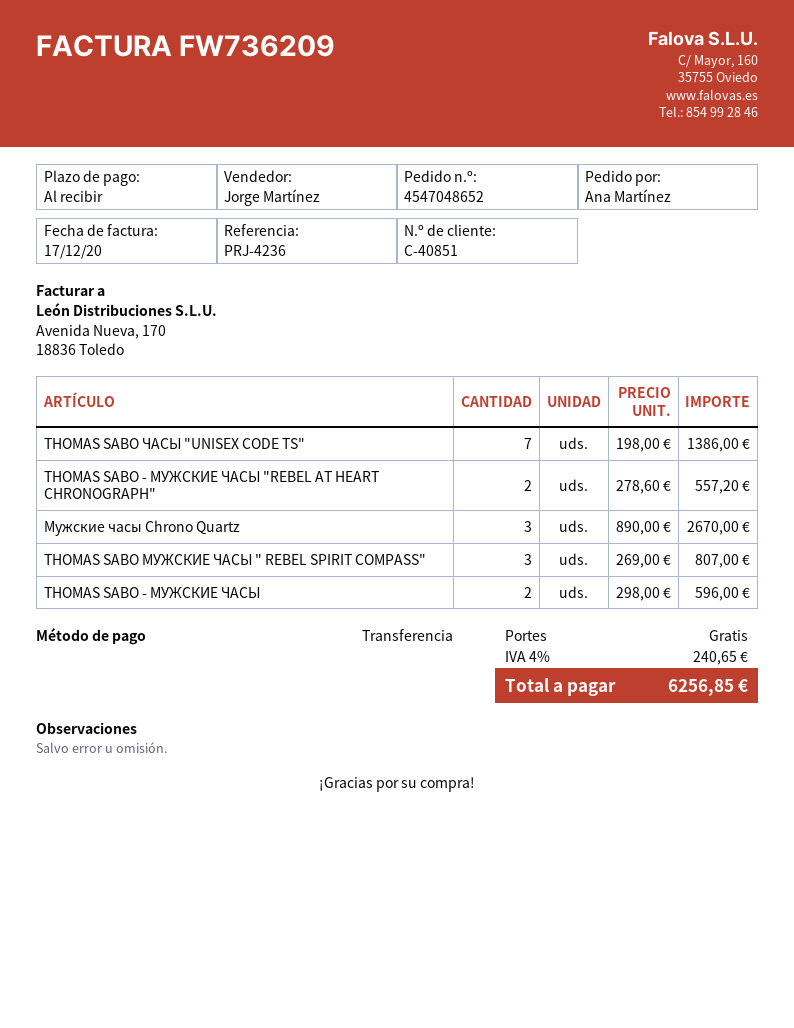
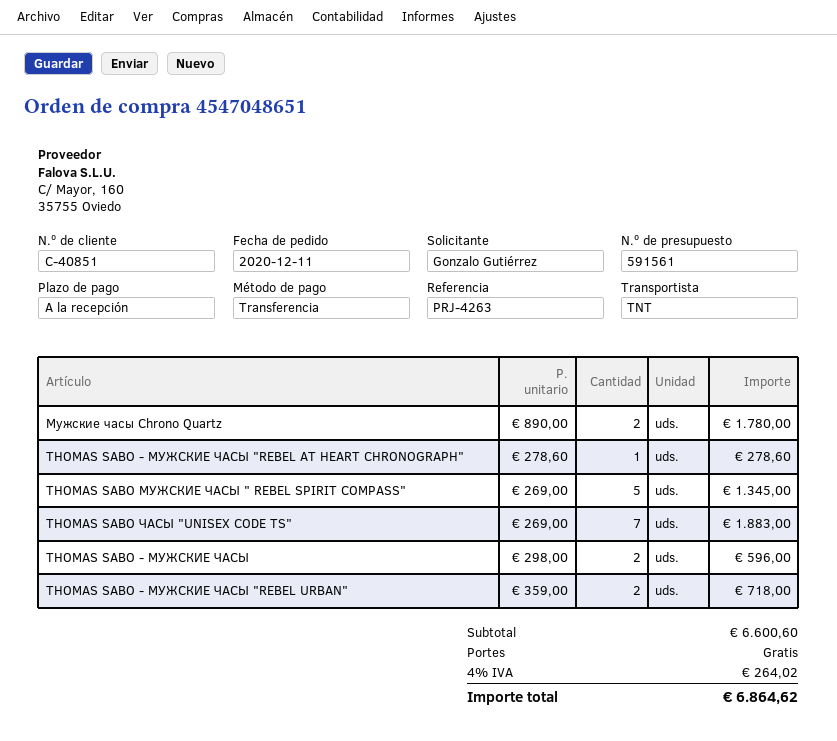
order number: 4547048652 -> 4547048651
reference: PRJ-4236 -> PRJ-4263
ordered by: Ana Martínez -> Gonzalo Gutiérrez
THOMAS SABO ЧАСЫ "UNISEX CODE TS": 7 x 198.00 = 1386.00 -> 7 x 269.00 = 1883.00
THOMAS SABO - МУЖСКИЕ ЧАСЫ "REBEL AT HEART CHRONOGRAPH": 2 x 278.60 = 557.20 -> 1 x 278.60 = 278.60
Мужские часы Chrono Quartz: 3 x 890.00 = 2670.00 -> 2 x 890.00 = 1780.00
THOMAS SABO МУЖСКИЕ ЧАСЫ " REBEL SPIRIT COMPASS": 3 x 269.00 = 807.00 -> 5 x 269.00 = 1345.00
THOMAS SABO - МУЖСКИЕ ЧАСЫ "REBEL URBAN": none -> 2 x 359.00 = 718.00
tax: 4% = 240.65 -> 4% = 264.02
total: 6256.85 -> 6864.62

